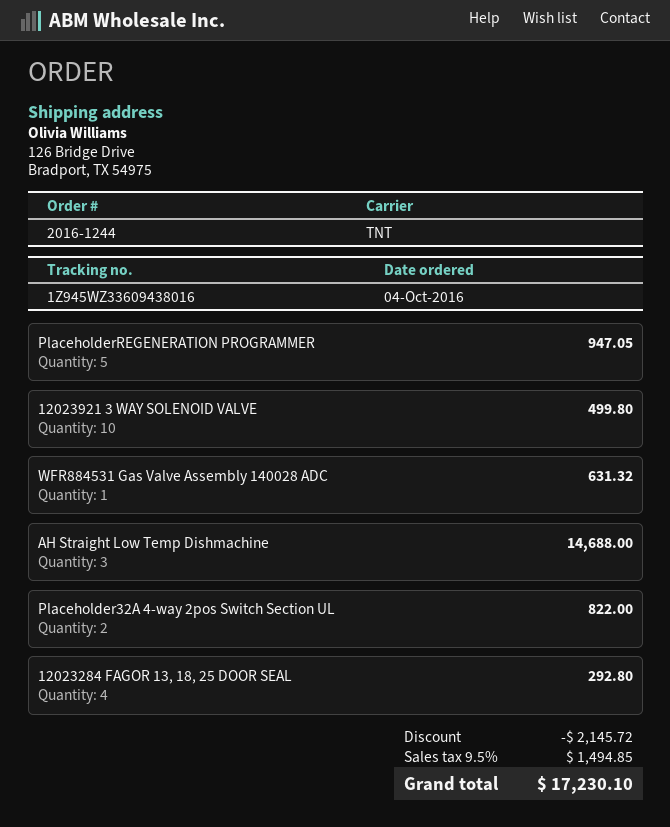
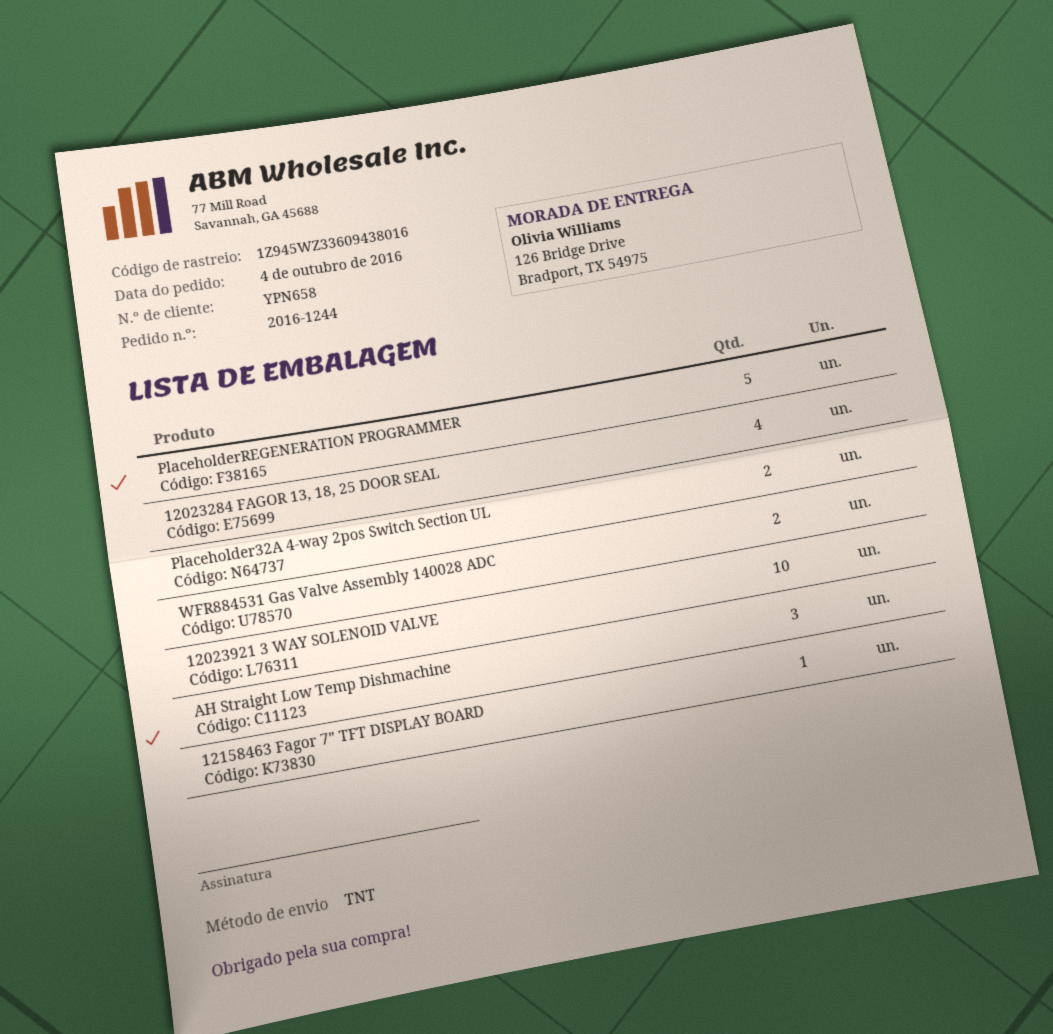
WFR884531 Gas Valve Assembly 140028 ADC: 1 -> 2
12158463 Fagor 7" TFT DISPLAY BOARD: none -> 1

